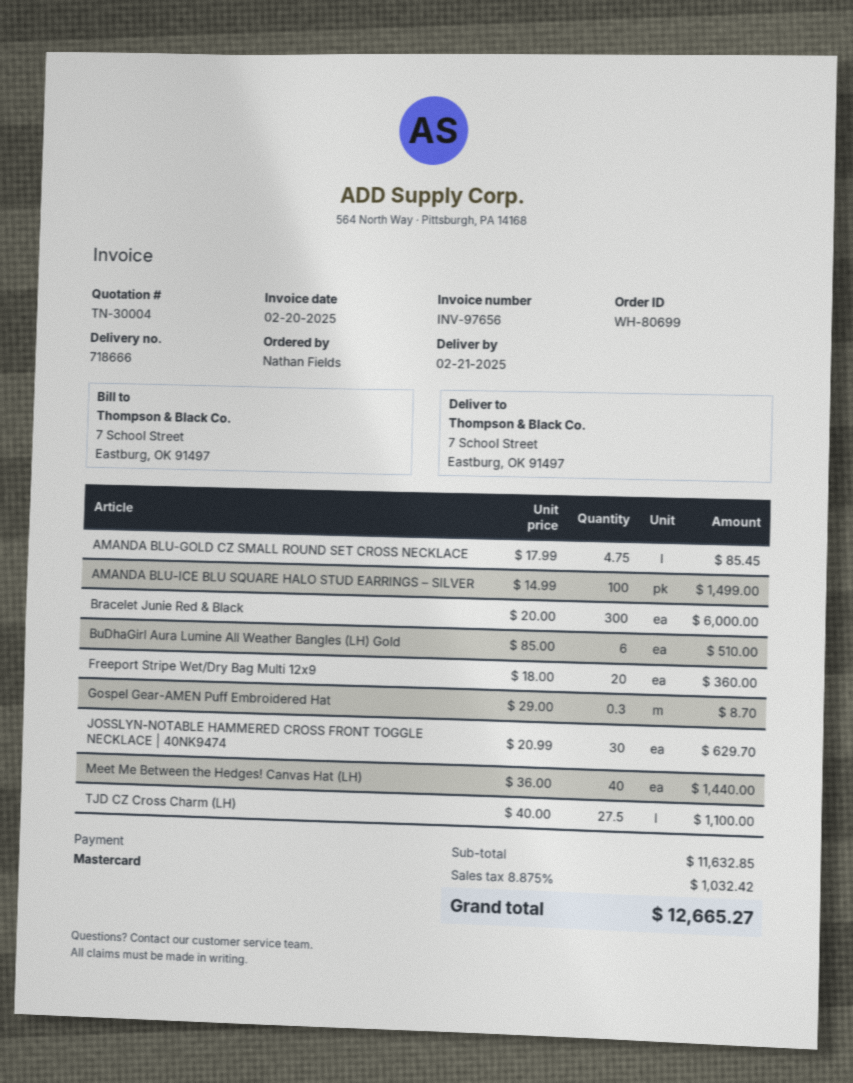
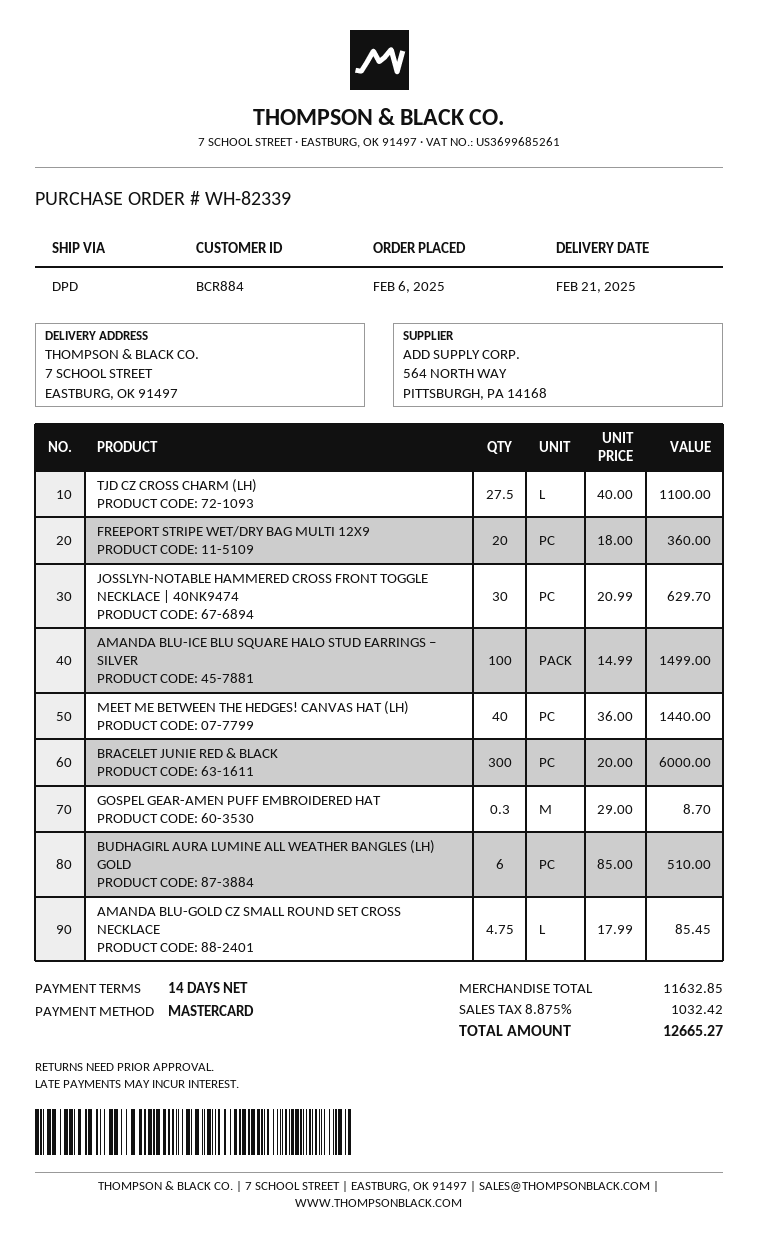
order number: WH-80699 -> WH-82339

